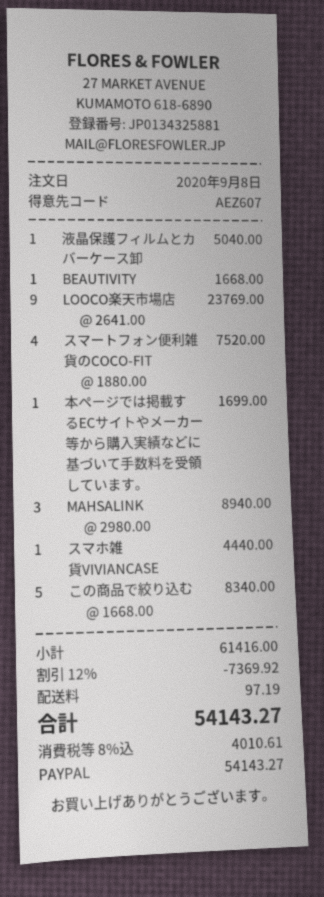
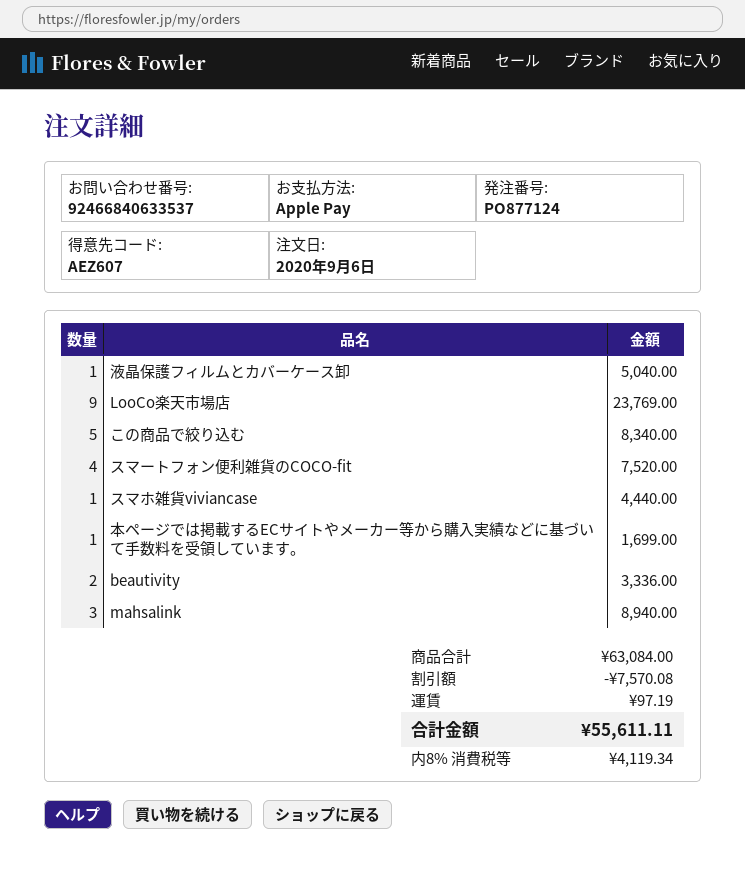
order date: 2020-09-08 -> 2020-09-06
payment method: PayPal -> Apple Pay
BEAUTIVITY: 1 for 1668.00 -> 2 for 3336.00
subtotal: 61416.00 -> 63084.00
discount: 7369.92 -> 7570.08
tax: 8% = 4010.61 -> 8% = 4119.34
total: 54143.27 -> 55611.11

